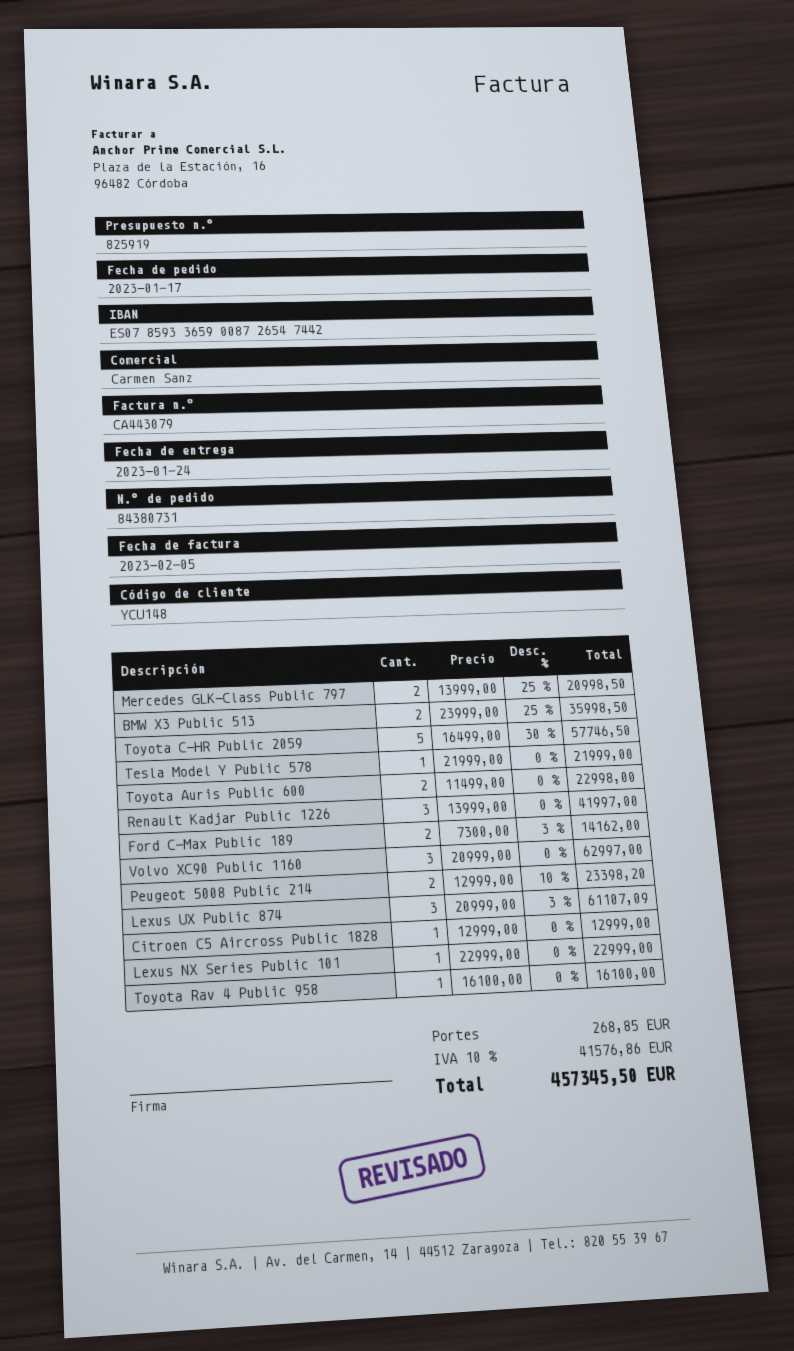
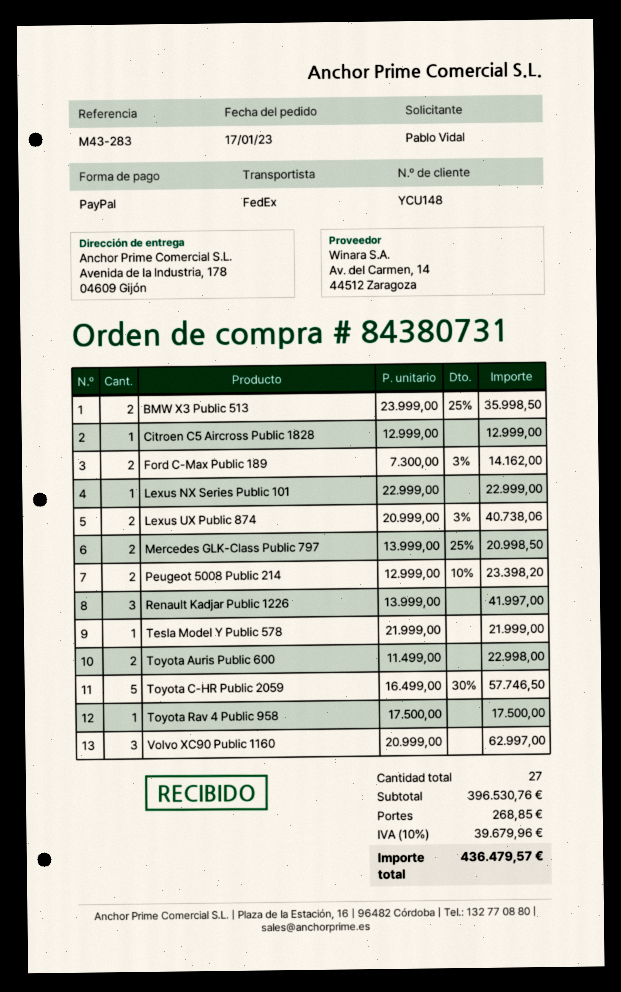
Lexus UX Public 874: 3 x 20999.00 - 3% = 61107.09 -> 2 x 20999.00 - 3% = 40738.06
Toyota Rav 4 Public 958: 1 x 16100.00 = 16100.00 -> 1 x 17500.00 = 17500.00
tax: 10% = 41576.86 -> 10% = 39679.96
total: 457345.50 -> 436479.57

